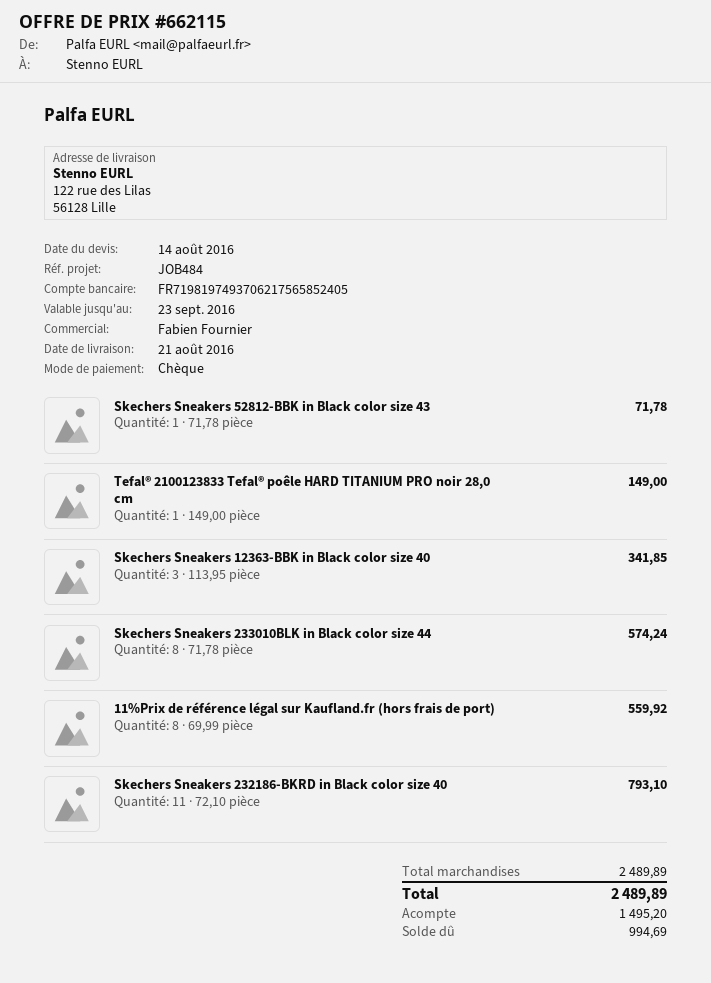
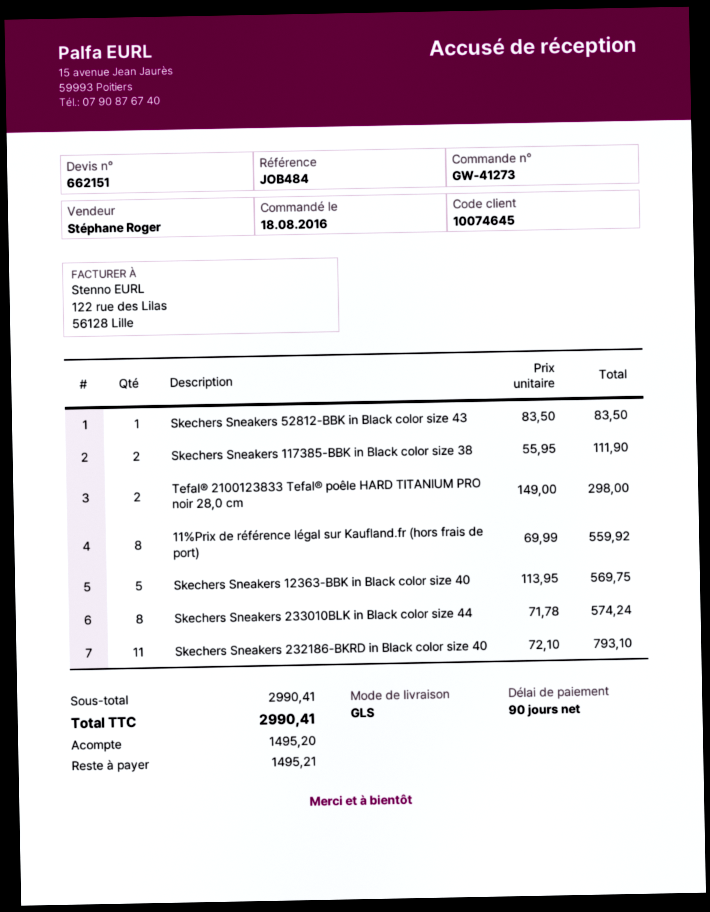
quote number: 662115 -> 662151
sales rep: Fabien Fournier -> Stéphane Roger
Skechers Sneakers 52812-BBK in Black color size 43: 1 x 71.78 = 71.78 -> 1 x 83.50 = 83.50
Tefal® 2100123833 Tefal® poêle HARD TITANIUM PRO noir 28,0 cm: 1 x 149.00 = 149.00 -> 2 x 149.00 = 298.00
Skechers Sneakers 12363-BBK in Black color size 40: 3 x 113.95 = 341.85 -> 5 x 113.95 = 569.75
Skechers Sneakers 117385-BBK in Black color size 38: none -> 2 x 55.95 = 111.90
subtotal: 2489.89 -> 2990.41
total: 2489.89 -> 2990.41
balance: 994.69 -> 1495.21

